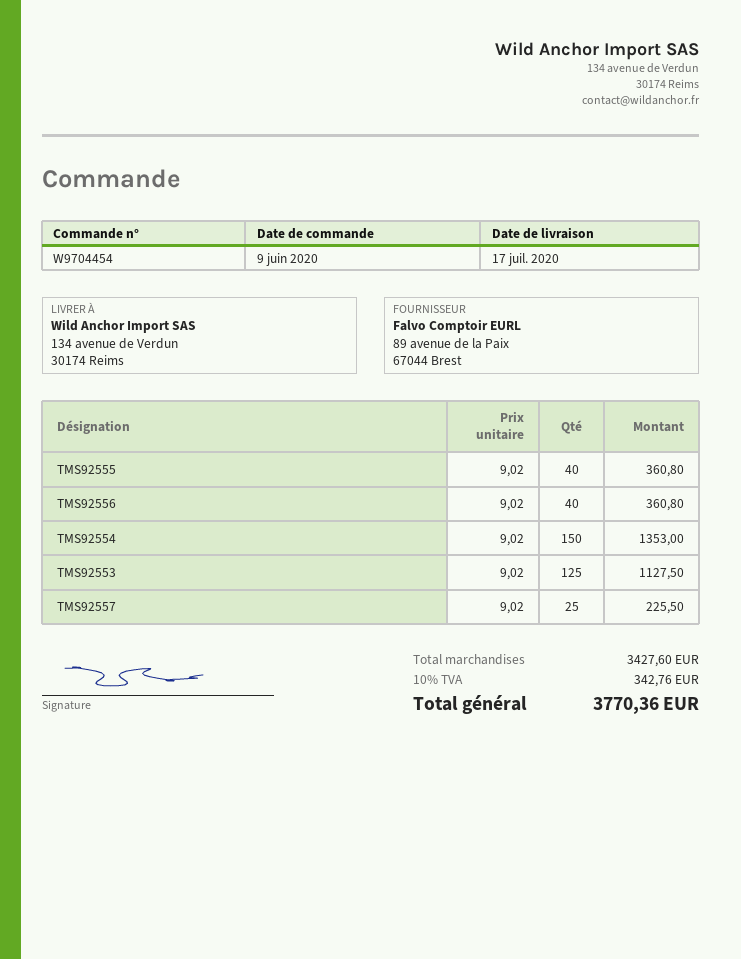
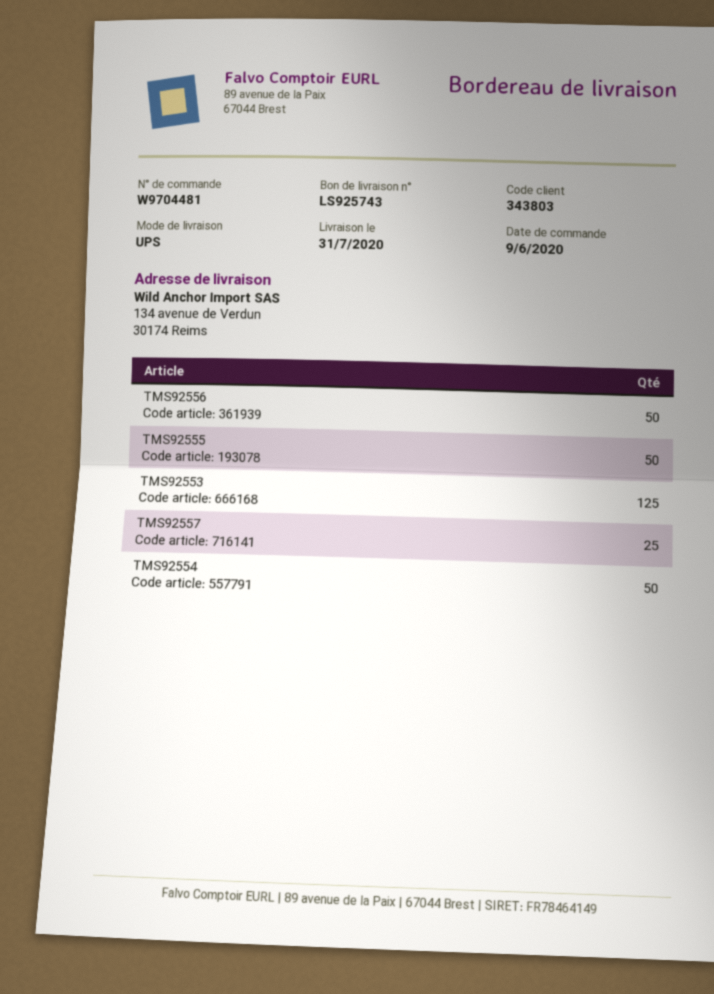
order number: W9704454 -> W9704481
delivery date: 2020-07-17 -> 2020-07-31
TMS92555: 40 -> 50
TMS92556: 40 -> 50
TMS92554: 150 -> 50

